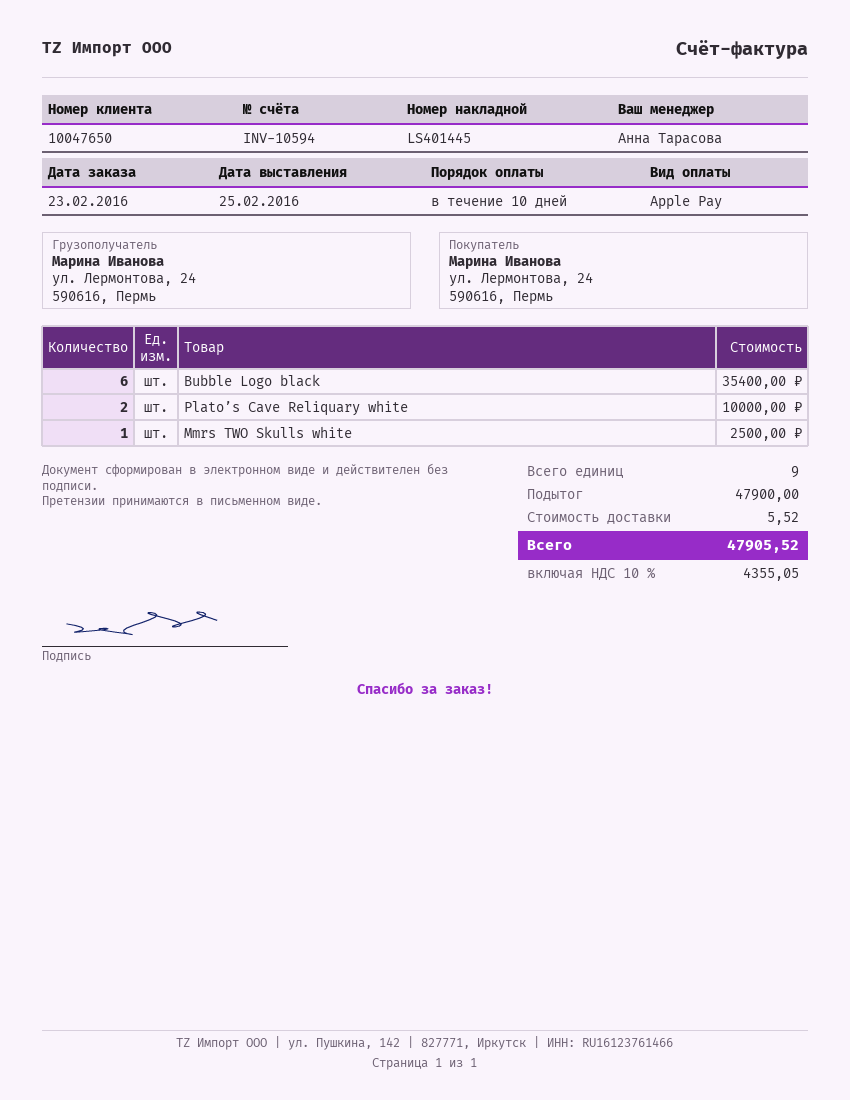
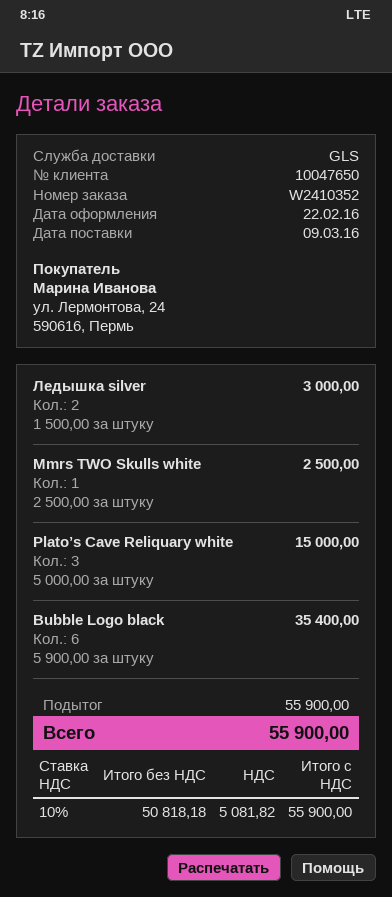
order date: 2016-02-23 -> 2016-02-22
Plato’s Cave Reliquary white: 2 for 10000.00 -> 3 for 15000.00
Ледышка silver: none -> 2 for 3000.00
subtotal: 47900.00 -> 55900.00
shipping: 5.52 -> none
tax: 10% = 4355.05 -> 10% = 5081.82
total: 47905.52 -> 55900.00

